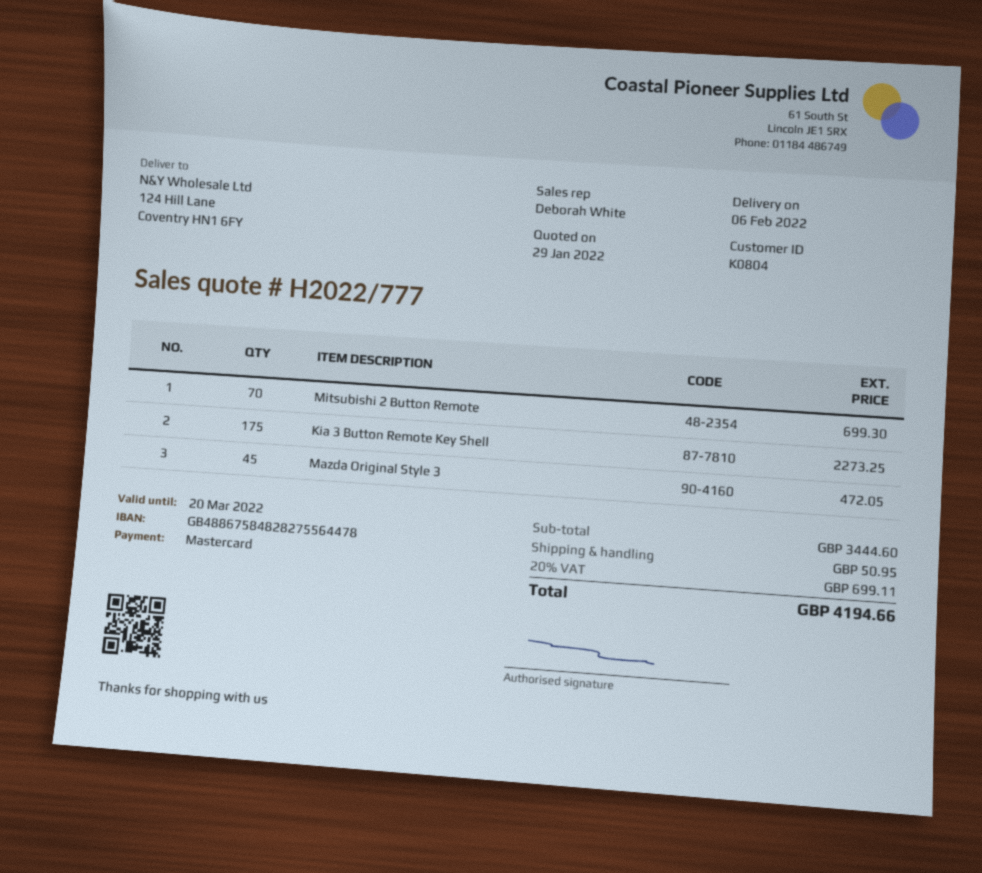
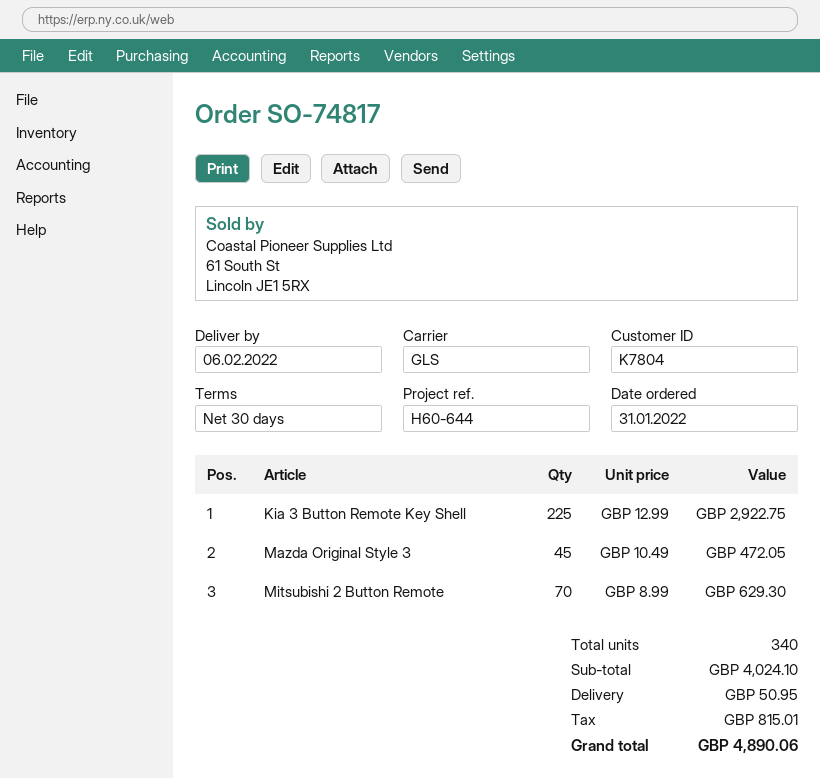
customer number: K0804 -> K7804
Mitsubishi 2 Button Remote: 70 for 699.30 -> 70 for 629.30
Kia 3 Button Remote Key Shell: 175 for 2273.25 -> 225 for 2922.75
subtotal: 3444.60 -> 4024.10
tax: 699.11 -> 815.01
total: 4194.66 -> 4890.06

